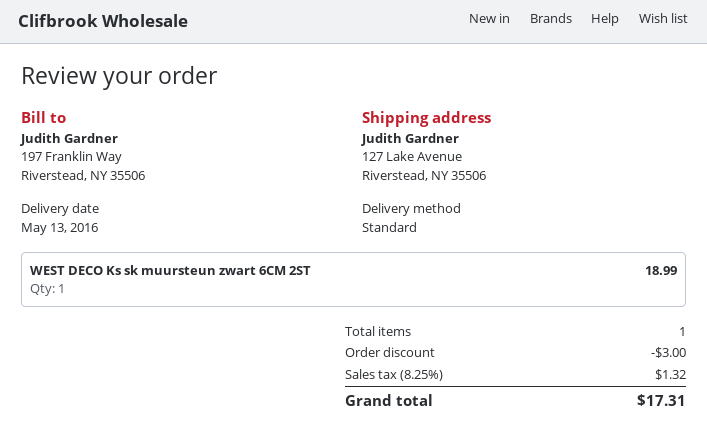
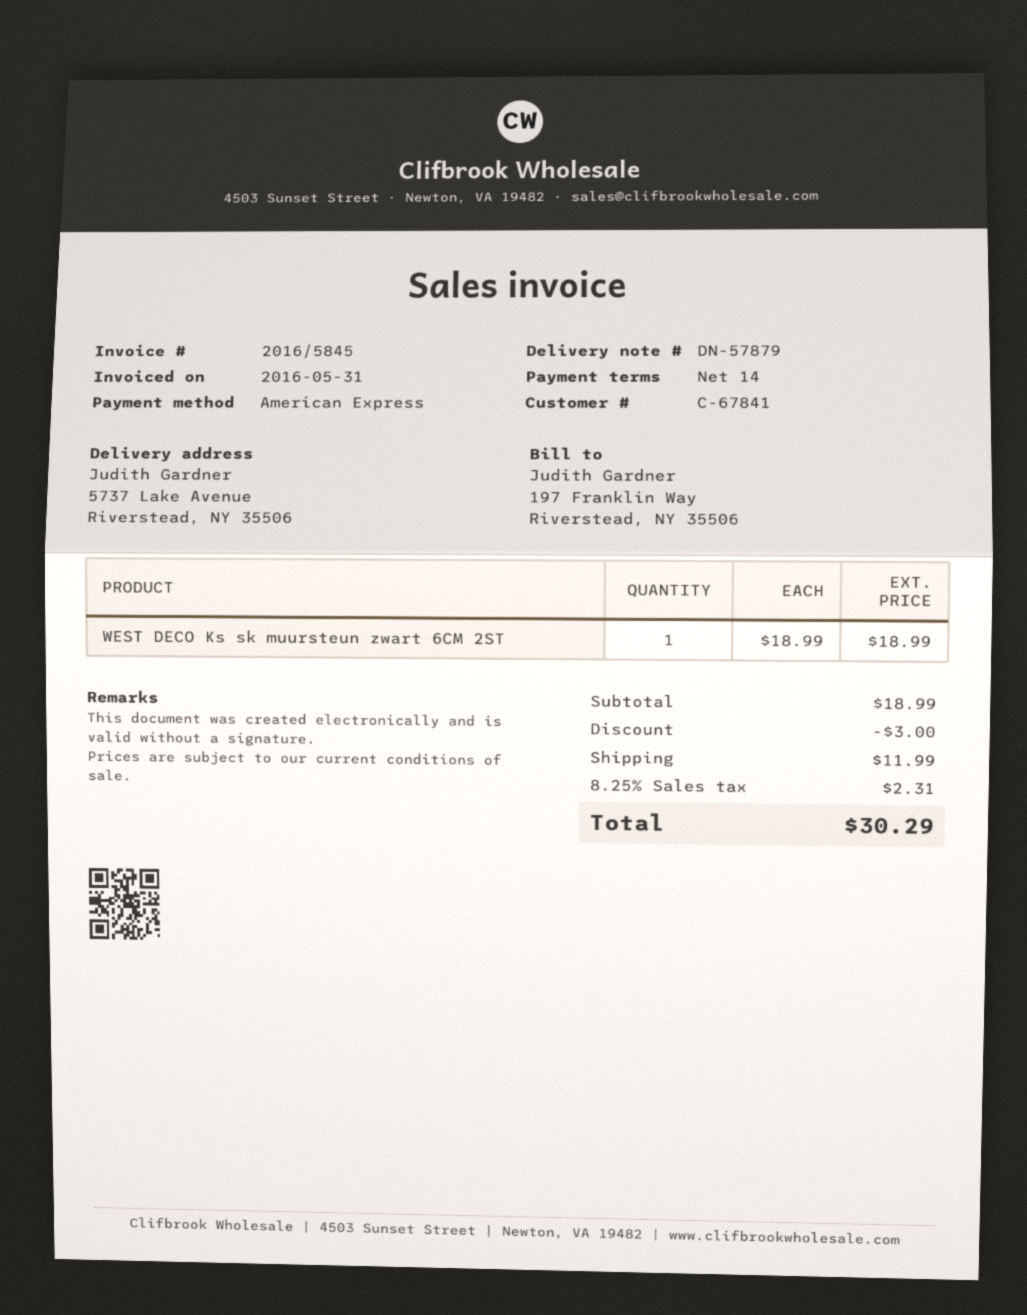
ship to: 127 Lake Avenue, Riverstead, NY 35506 -> 5737 Lake Avenue, Riverstead, NY 35506
shipping: none -> 11.99
tax: 8.25% = 1.32 -> 8.25% = 2.31
total: 17.31 -> 30.29

